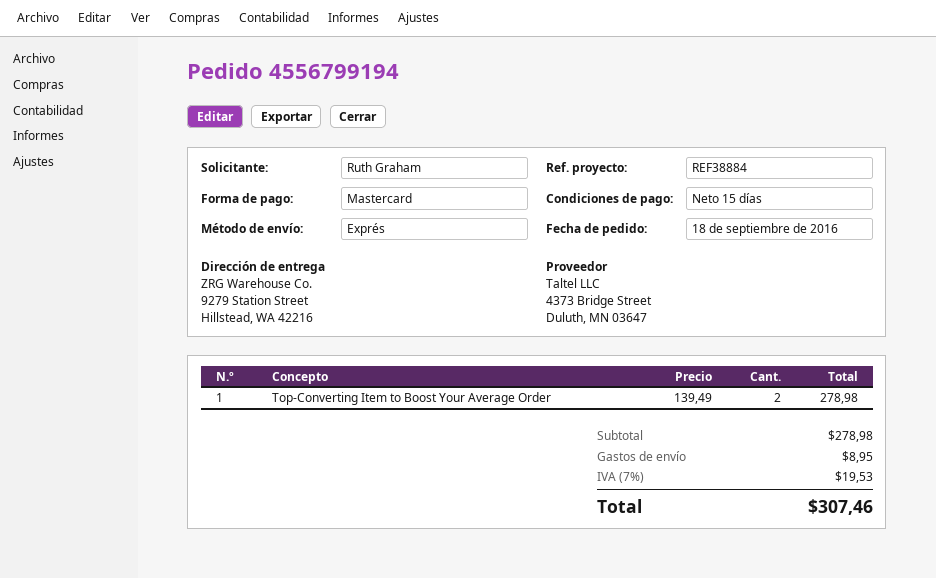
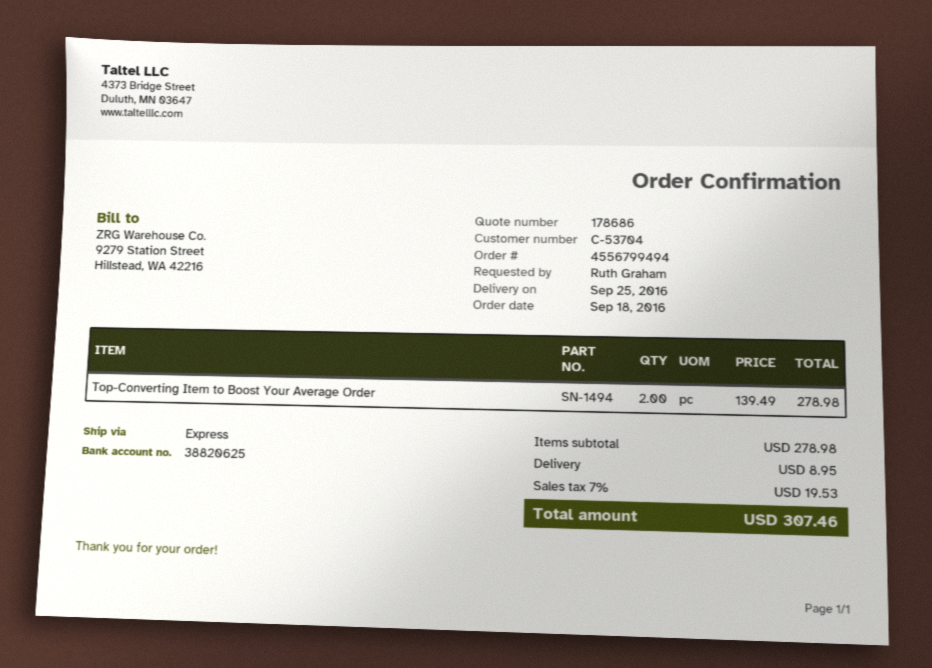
order number: 4556799194 -> 4556799494

